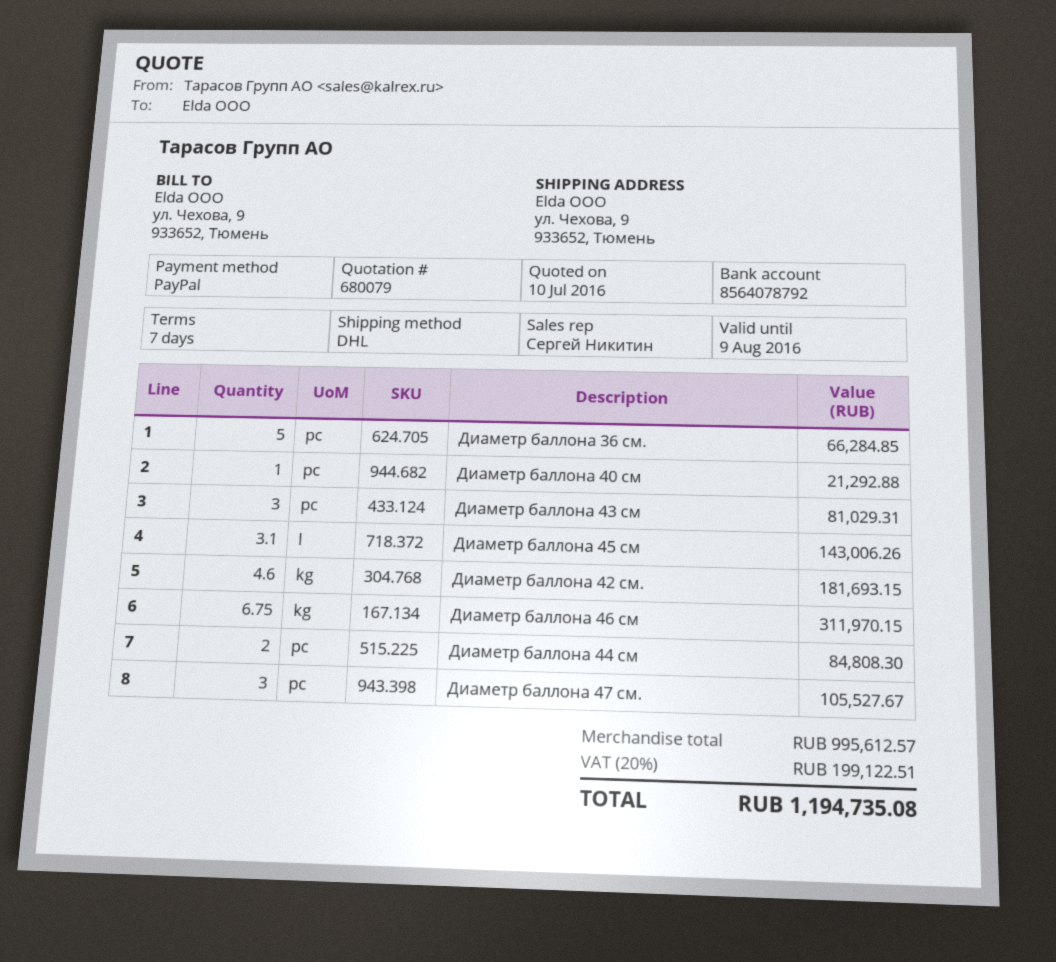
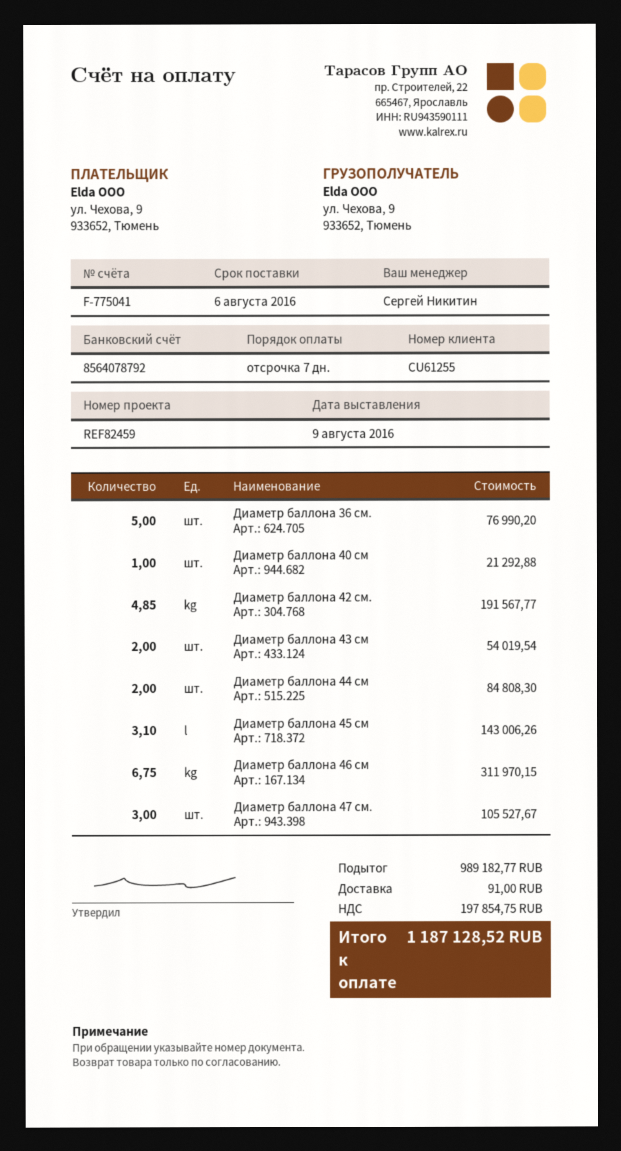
Диаметр баллона 36 см.: 5 for 66284.85 -> 5 for 76990.20
Диаметр баллона 43 см: 3 for 81029.31 -> 2 for 54019.54
Диаметр баллона 42 см.: 4.6 for 181693.15 -> 4.85 for 191567.77
subtotal: 995612.57 -> 989182.77
shipping: none -> 91.00
tax: 199122.51 -> 197854.75
total: 1194735.08 -> 1187128.52

